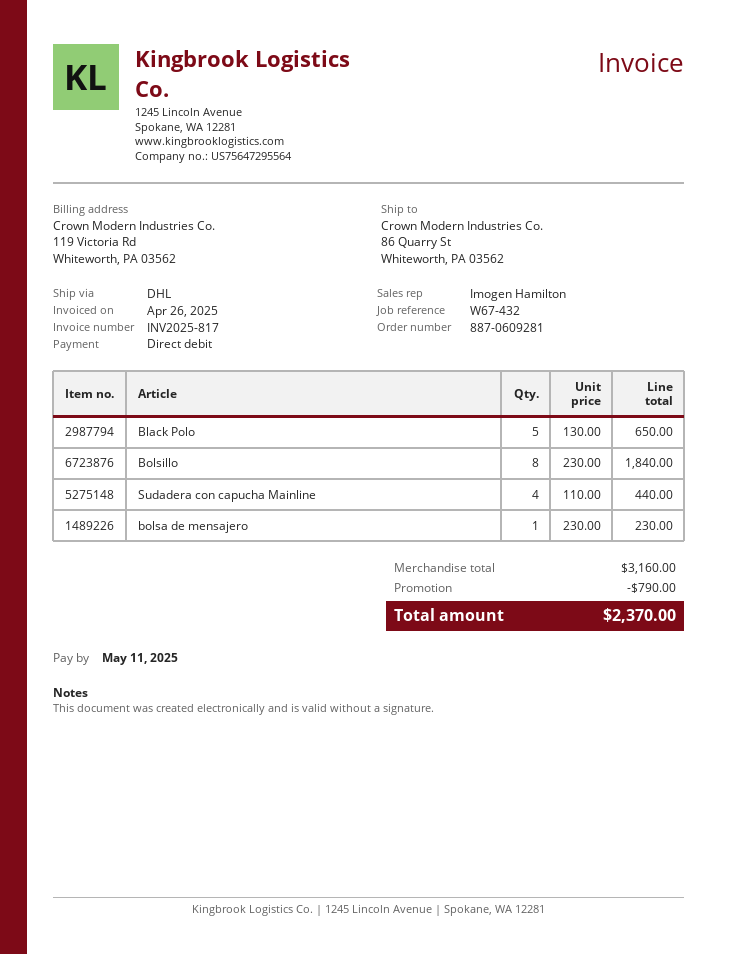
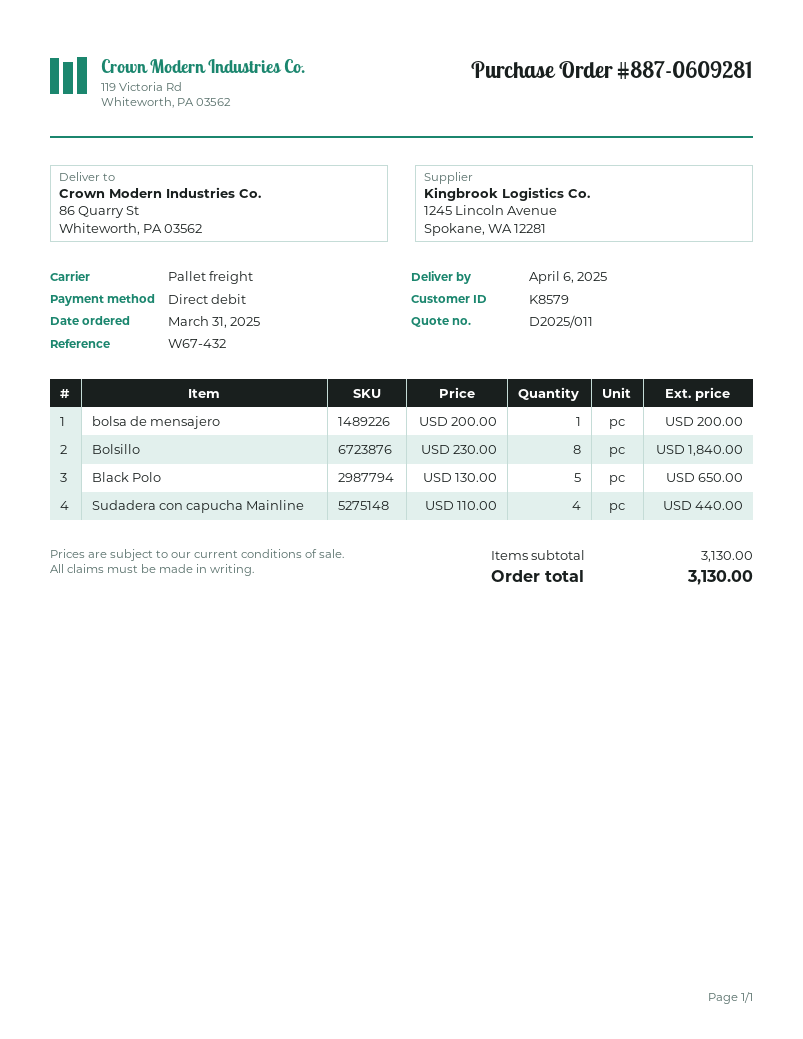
shipping method: DHL -> pallet freight
bolsa de mensajero: 1 x 230.00 = 230.00 -> 1 x 200.00 = 200.00
subtotal: 3160.00 -> 3130.00
discount: 790.00 -> none
total: 2370.00 -> 3130.00

